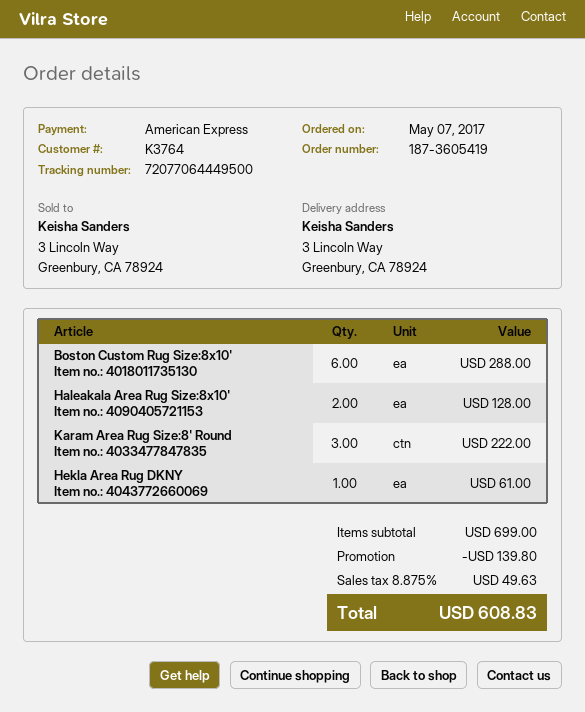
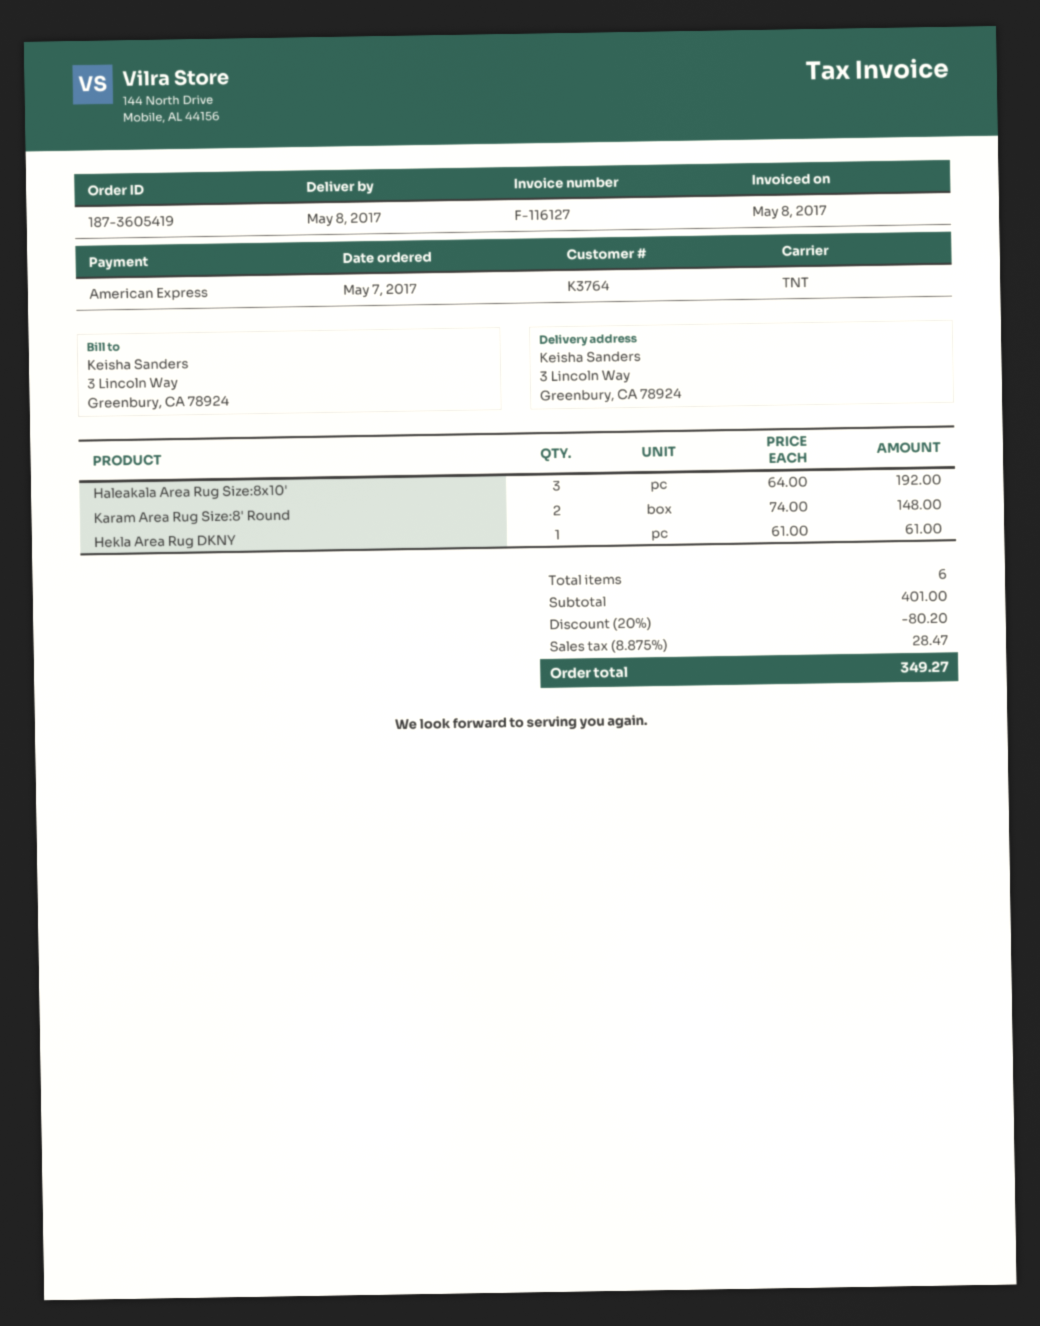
Boston Custom Rug Size:8x10': 6 for 288.00 -> none
Haleakala Area Rug Size:8x10': 2 for 128.00 -> 3 for 192.00
Karam Area Rug Size:8' Round: 3 for 222.00 -> 2 for 148.00
subtotal: 699.00 -> 401.00
discount: 139.80 -> 80.20
tax: 8.875% = 49.63 -> 8.875% = 28.47
total: 608.83 -> 349.27

